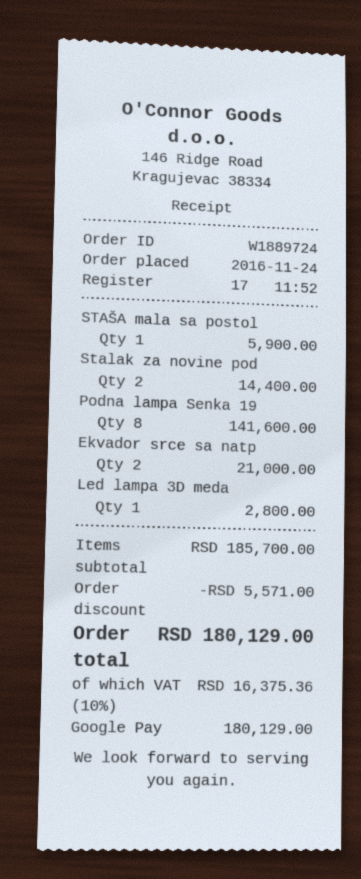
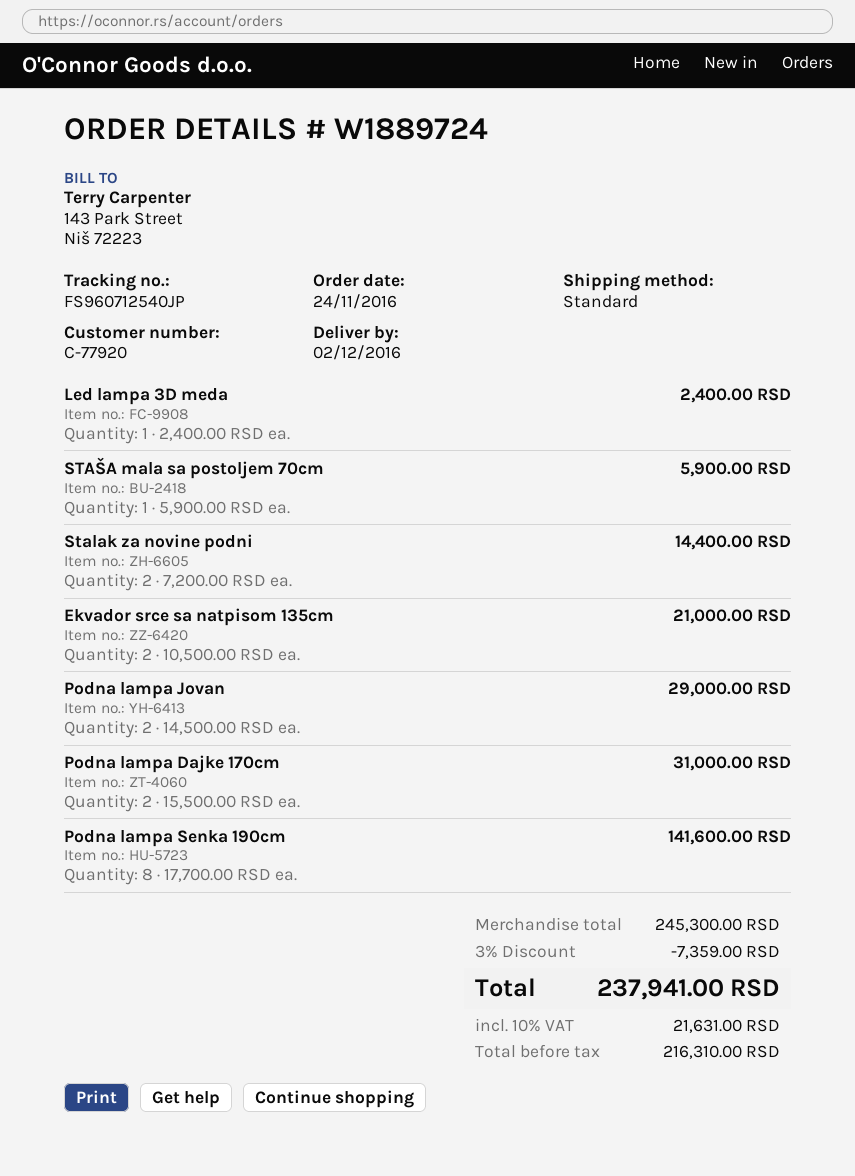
Led lampa 3D meda: 1 for 2800.00 -> 1 for 2400.00
Podna lampa Jovan: none -> 2 for 29000.00
Podna lampa Dajke 170cm: none -> 2 for 31000.00
subtotal: 185700.00 -> 245300.00
discount: 5571.00 -> 7359.00
tax: 10% = 16375.36 -> 10% = 21631.00
total: 180129.00 -> 237941.00

